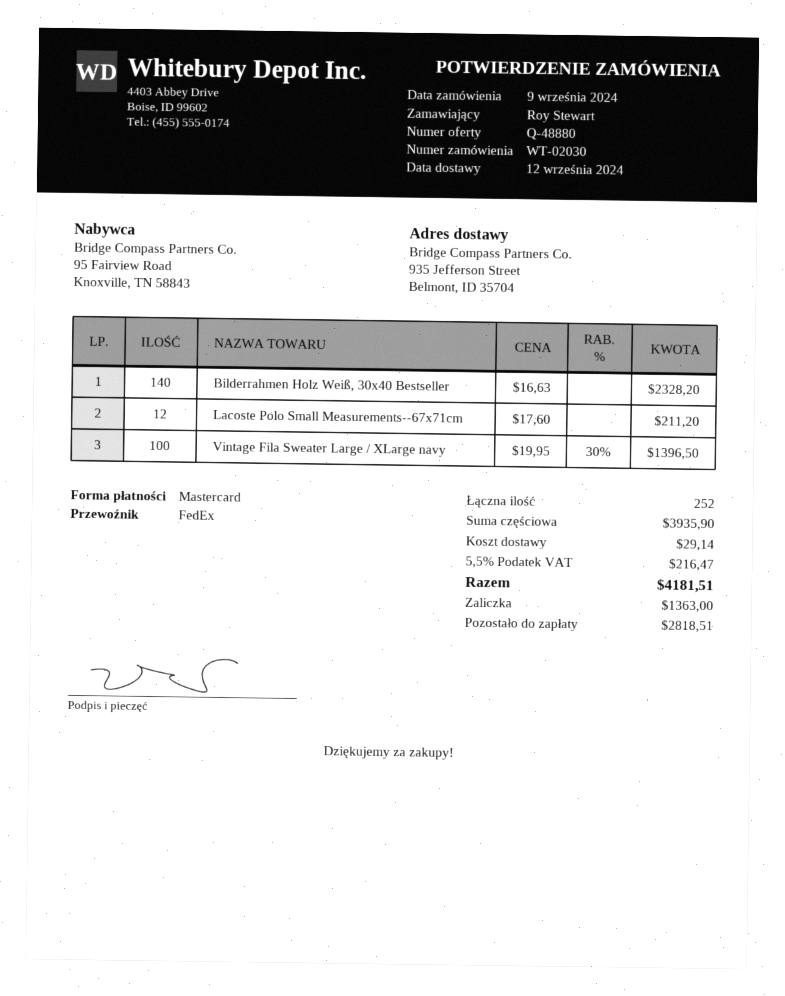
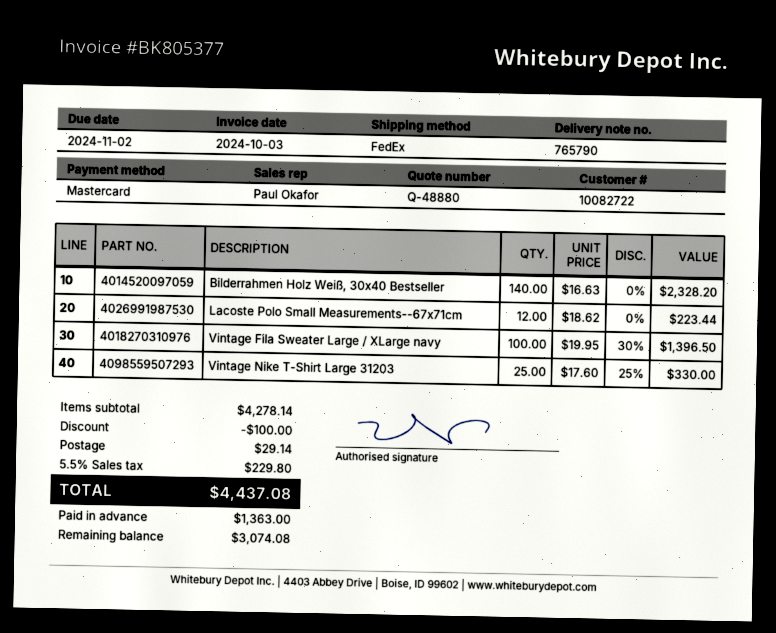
Lacoste Polo Small Measurements--67x71cm: 12 x 17.60 = 211.20 -> 12 x 18.62 = 223.44
Vintage Nike T-Shirt Large 31203: none -> 25 x 17.60 - 25% = 330.00
subtotal: 3935.90 -> 4278.14
discount: none -> 100.00
tax: 5.5% = 216.47 -> 5.5% = 229.80
total: 4181.51 -> 4437.08
balance: 2818.51 -> 3074.08

